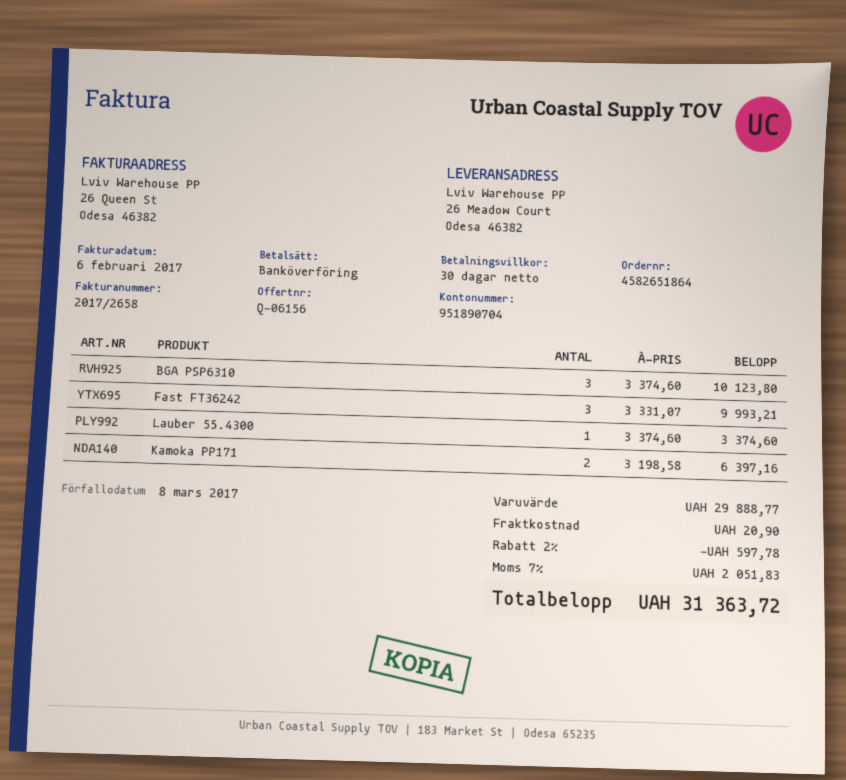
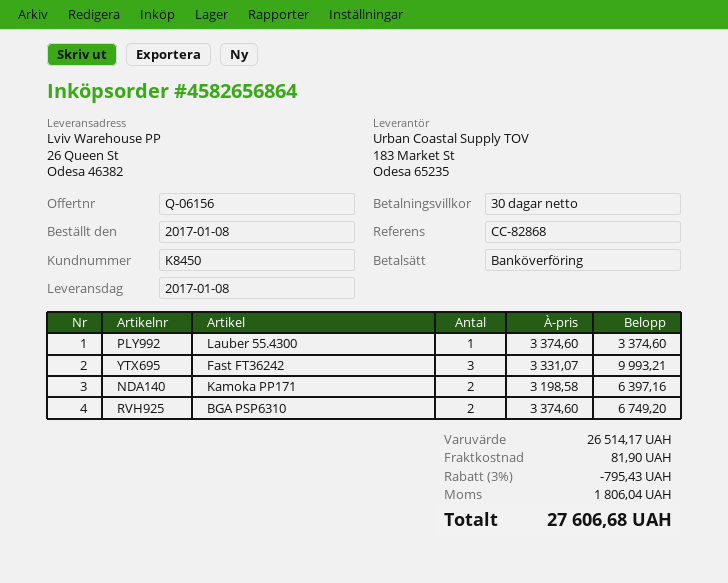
order number: 4582651864 -> 4582656864
ship to: 26 Meadow Court, Odesa 46382 -> 26 Queen St, Odesa 46382
BGA PSP6310: 3 x 3374.60 = 10123.80 -> 2 x 3374.60 = 6749.20
subtotal: 29888.77 -> 26514.17
discount: 2% = 597.78 -> 3% = 795.43
shipping: 20.90 -> 81.90
tax: 2051.83 -> 1806.04
total: 31363.72 -> 27606.68

